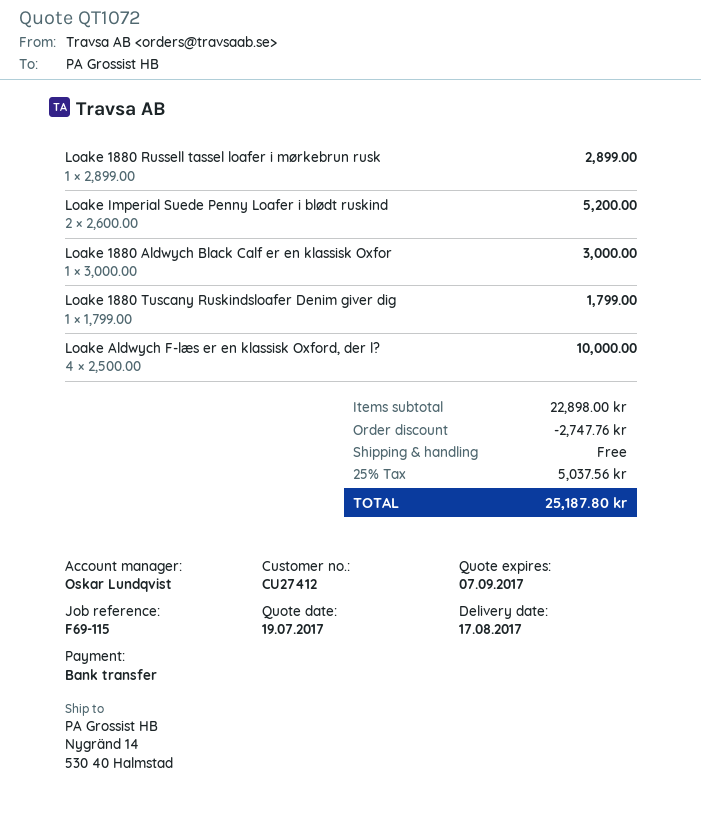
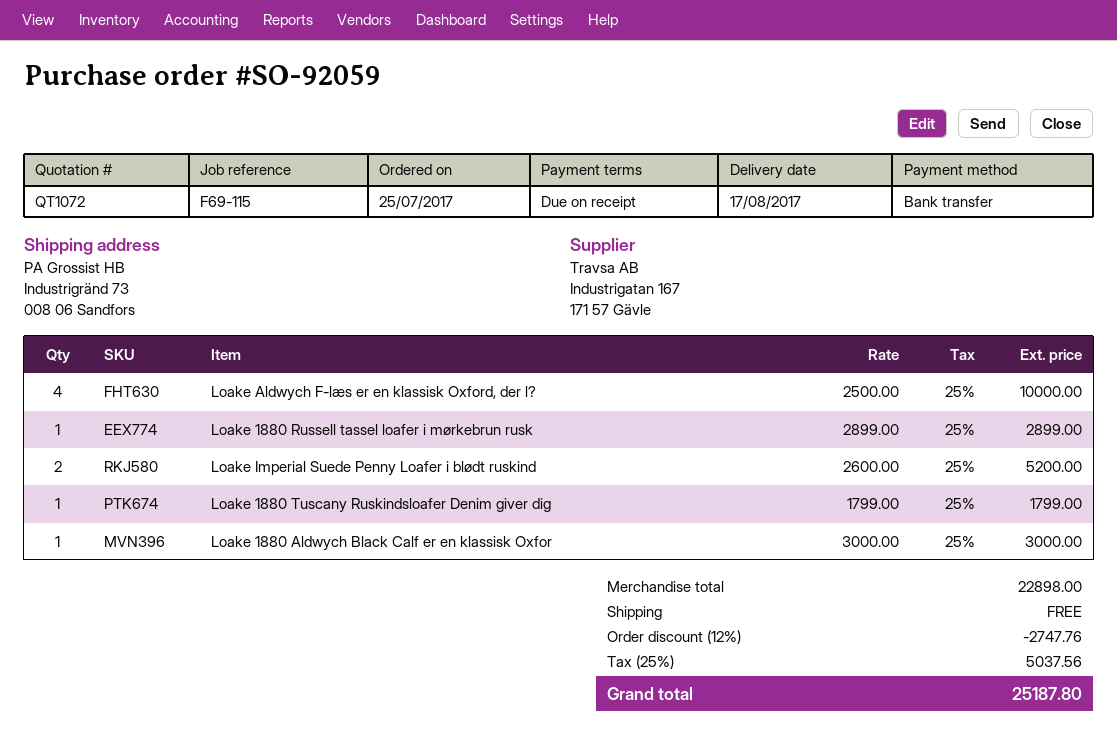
ship to: Nygränd 14, 530 40 Halmstad -> Industrigränd 73, 008 06 Sandfors

